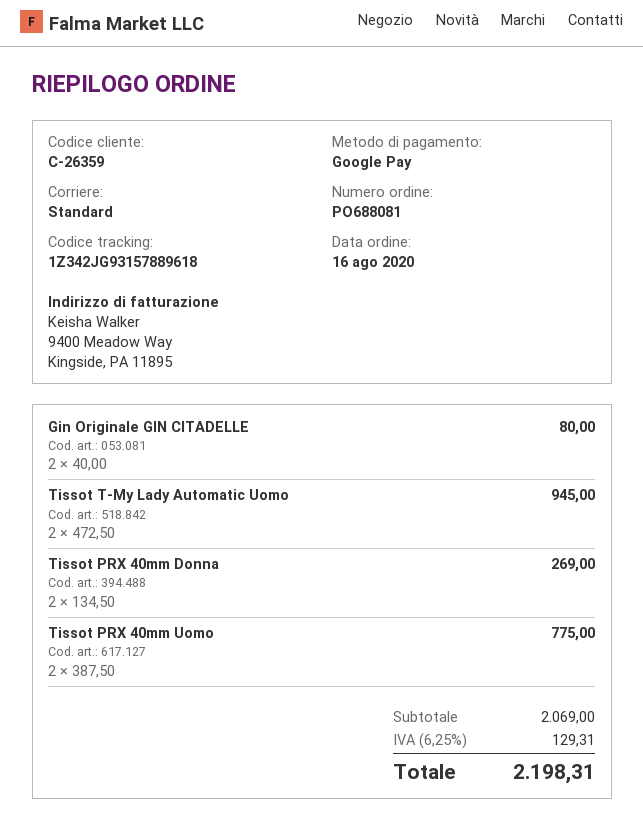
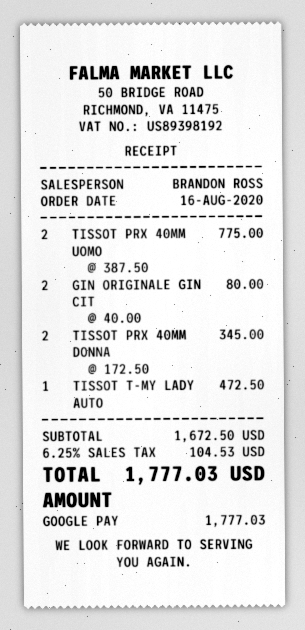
Tissot T-My Lady Automatic Uomo: 2 x 472.50 = 945.00 -> 1 x 472.50 = 472.50
Tissot PRX 40mm Donna: 2 x 134.50 = 269.00 -> 2 x 172.50 = 345.00
subtotal: 2069.00 -> 1672.50
tax: 6.25% = 129.31 -> 6.25% = 104.53
total: 2198.31 -> 1777.03

